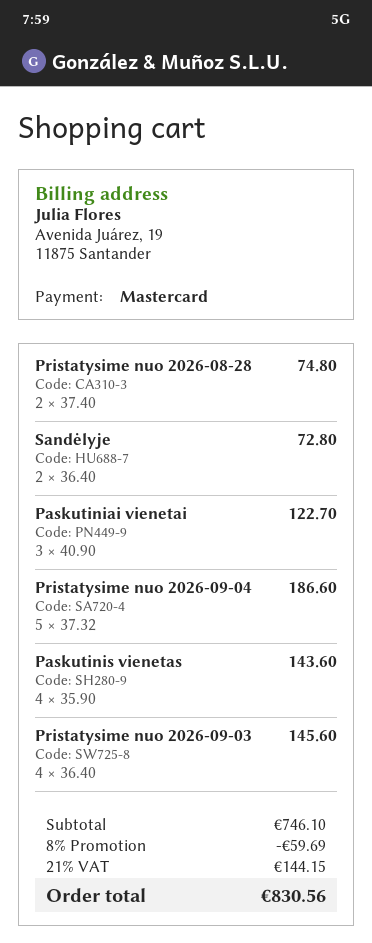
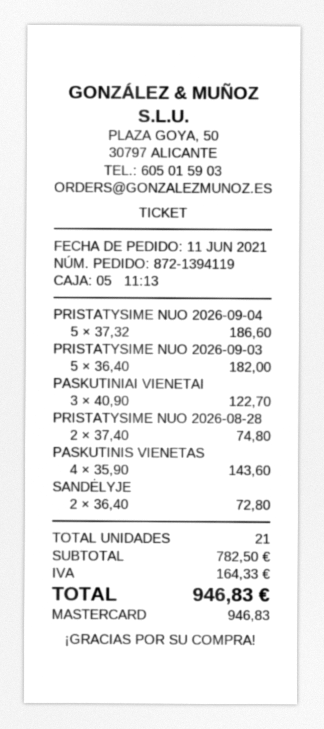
Pristatysime nuo 2026‑09‑03: 4 x 36.40 = 145.60 -> 5 x 36.40 = 182.00
subtotal: 746.10 -> 782.50
discount: 8% = 59.69 -> none
tax: 144.15 -> 164.33
total: 830.56 -> 946.83

